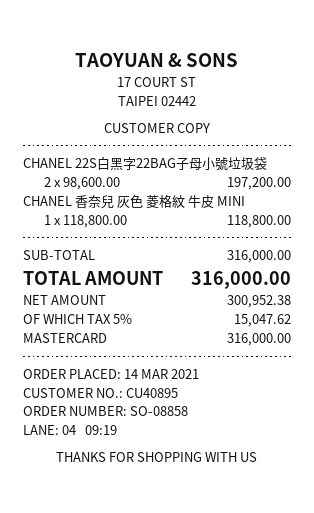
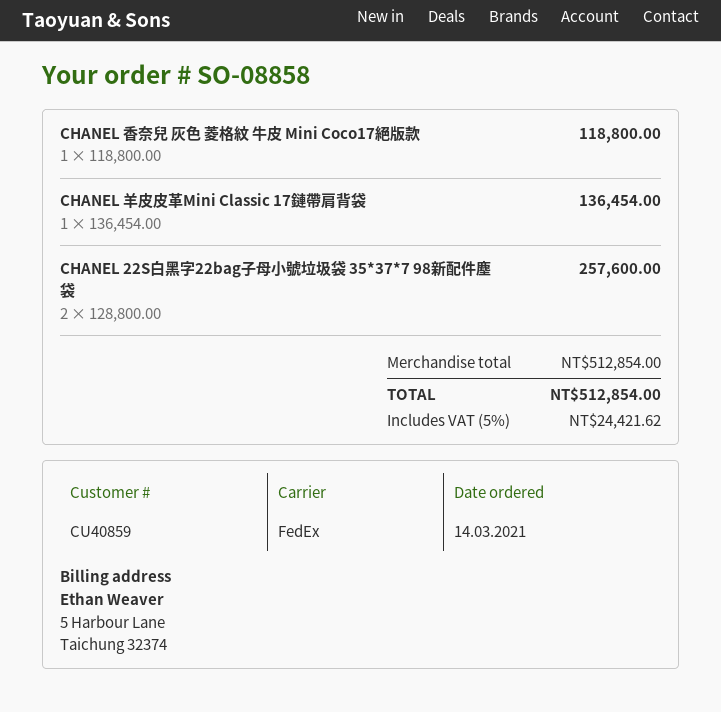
customer number: CU40895 -> CU40859
CHANEL 22S白黑字22BAG子母小號垃圾袋: 2 x 98600.00 = 197200.00 -> 2 x 128800.00 = 257600.00
CHANEL 羊皮皮革Mini Classic 17鏈帶肩背袋: none -> 1 x 136454.00 = 136454.00
subtotal: 316000.00 -> 512854.00
tax: 5% = 15047.62 -> 5% = 24421.62
total: 316000.00 -> 512854.00

